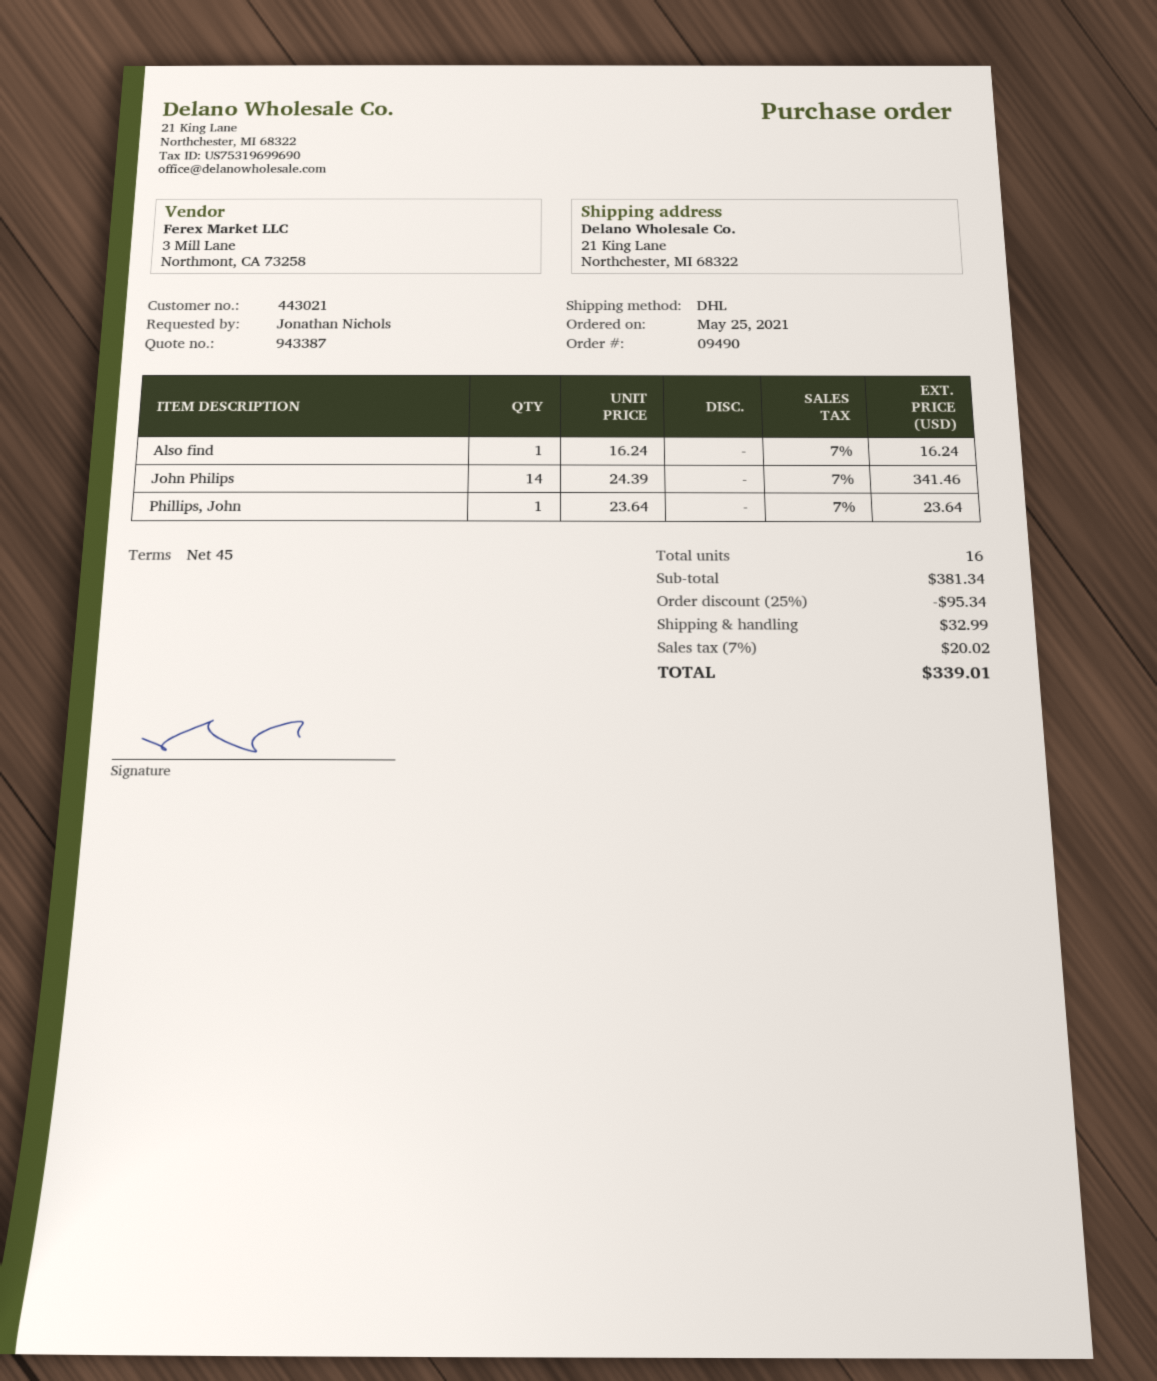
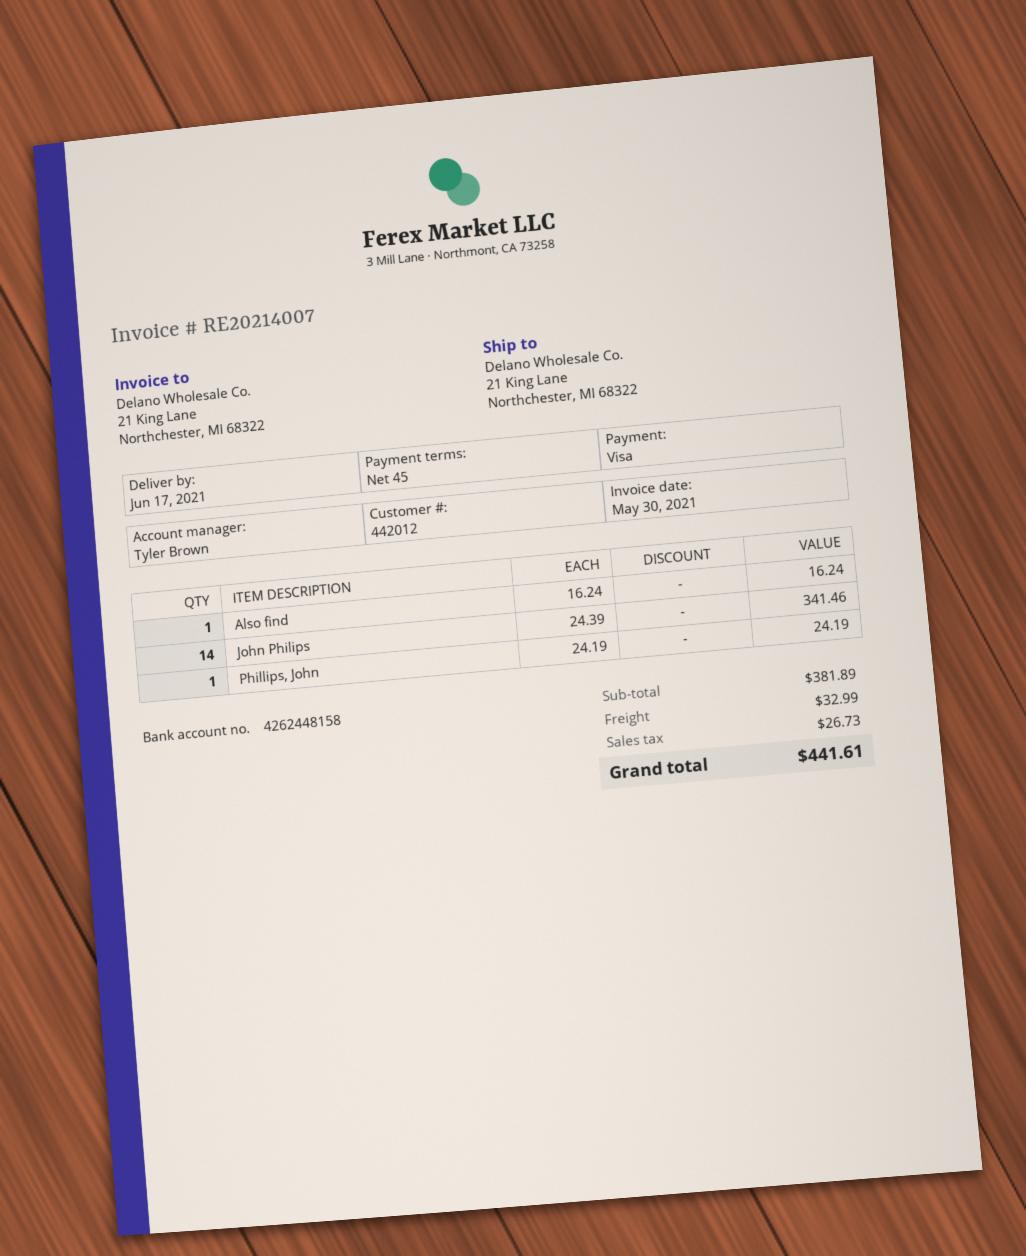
customer number: 443021 -> 442012
Phillips, John: 1 x 23.64 = 23.64 -> 1 x 24.19 = 24.19
subtotal: 381.34 -> 381.89
discount: 25% = 95.34 -> none
tax: 20.02 -> 26.73
total: 339.01 -> 441.61

